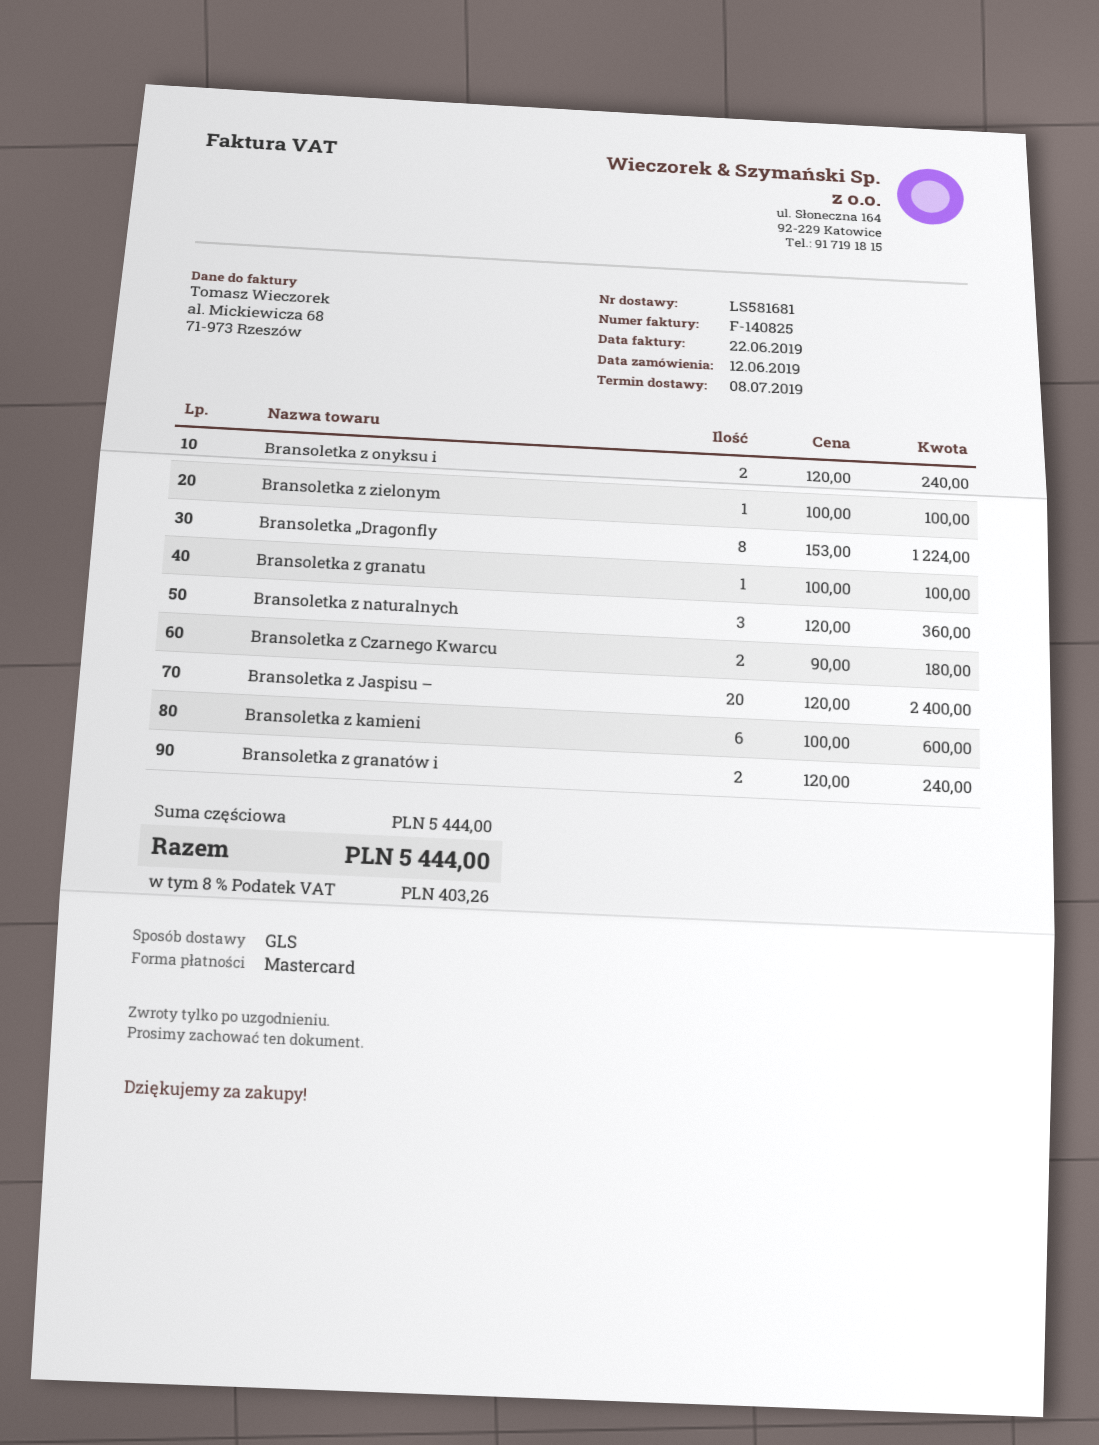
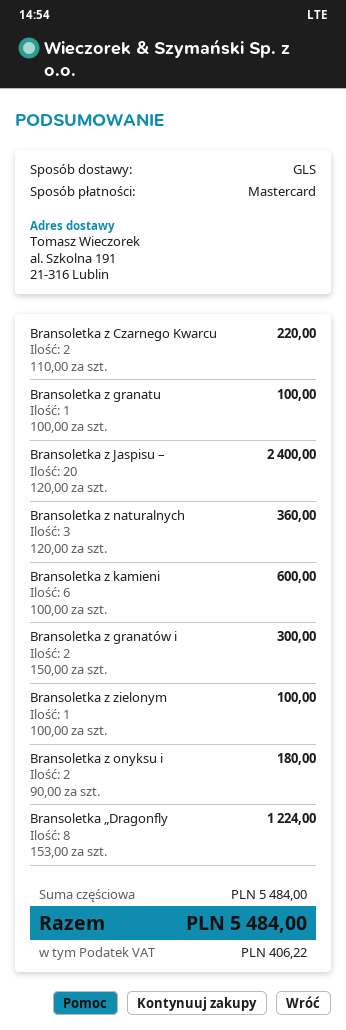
Bransoletka z onyksu i: 2 x 120.00 = 240.00 -> 2 x 90.00 = 180.00
Bransoletka z Czarnego Kwarcu: 2 x 90.00 = 180.00 -> 2 x 110.00 = 220.00
Bransoletka z granatów i: 2 x 120.00 = 240.00 -> 2 x 150.00 = 300.00
subtotal: 5444.00 -> 5484.00
tax: 403.26 -> 406.22
total: 5444.00 -> 5484.00

